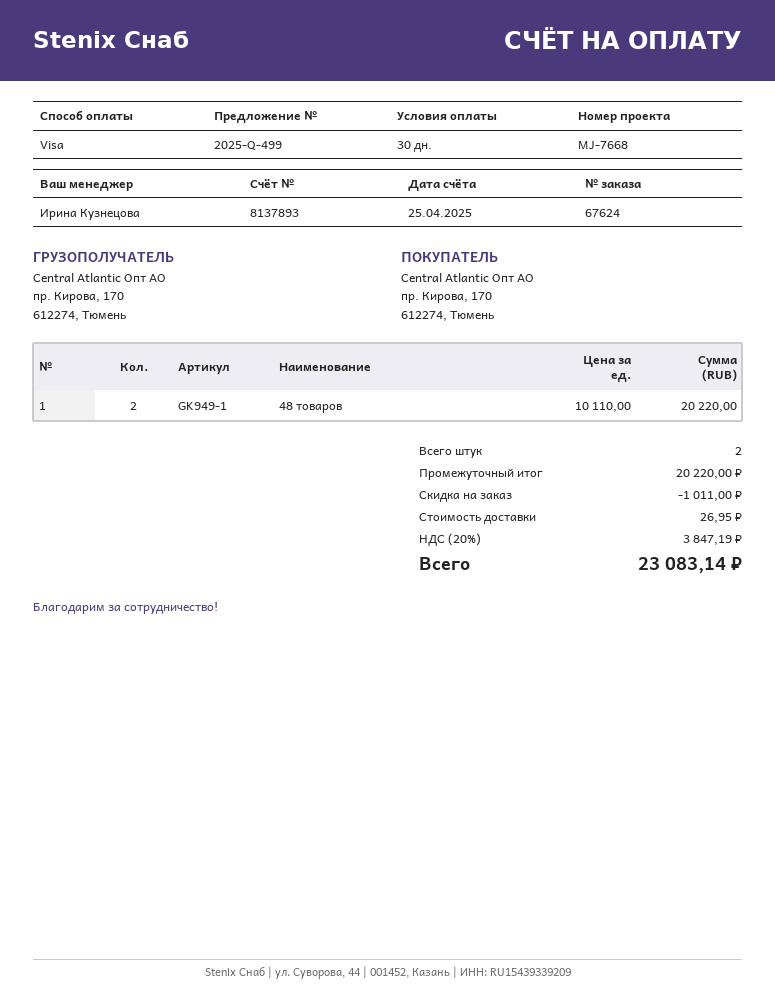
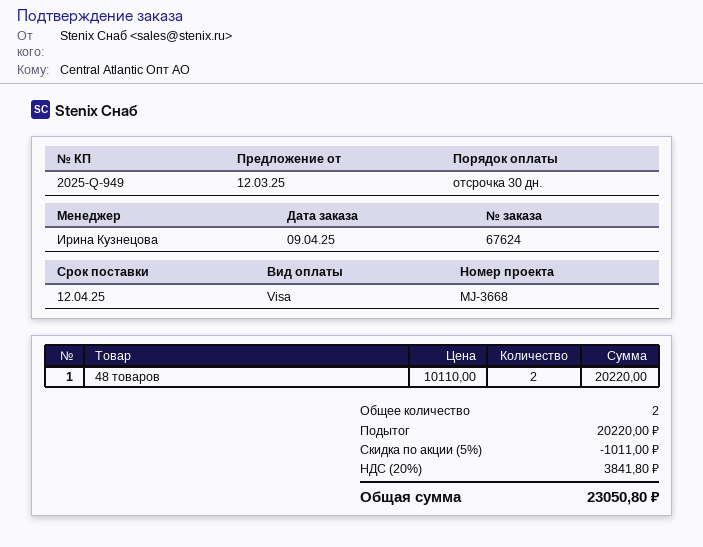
quote number: 2025-Q-499 -> 2025-Q-949
reference: MJ-7668 -> MJ-3668
shipping: 26.95 -> none
tax: 20% = 3847.19 -> 20% = 3841.80
total: 23083.14 -> 23050.80

